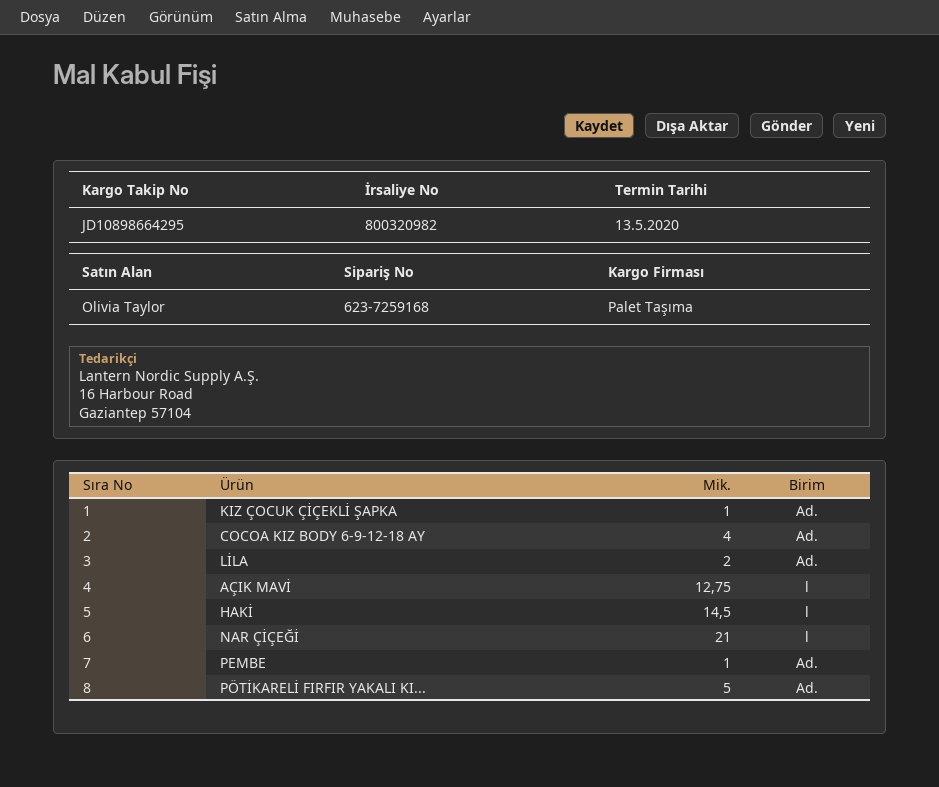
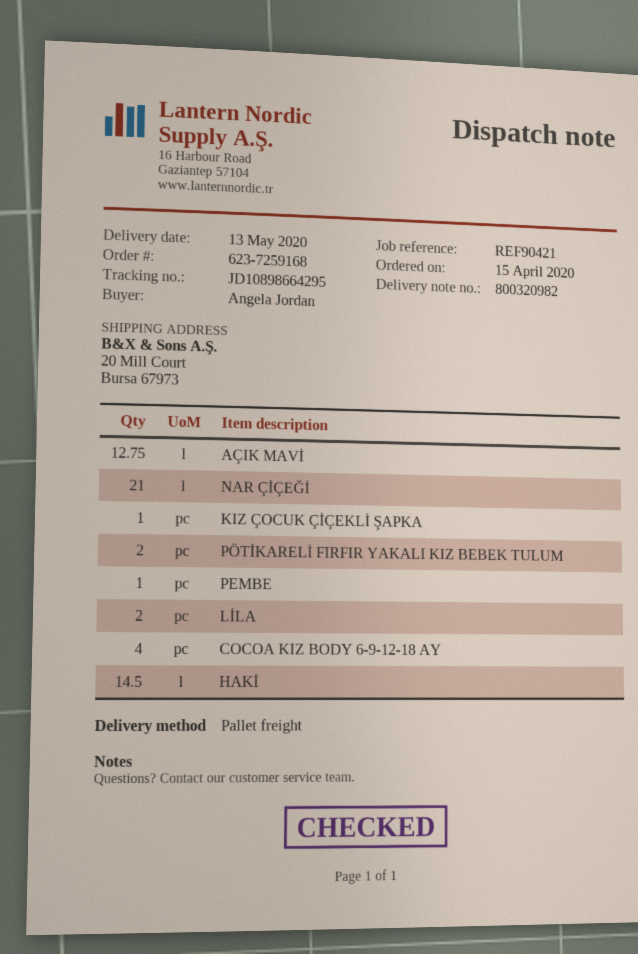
ordered by: Olivia Taylor -> Angela Jordan
PÖTİKARELİ FIRFIR YAKALI KI...: 5 -> 2

